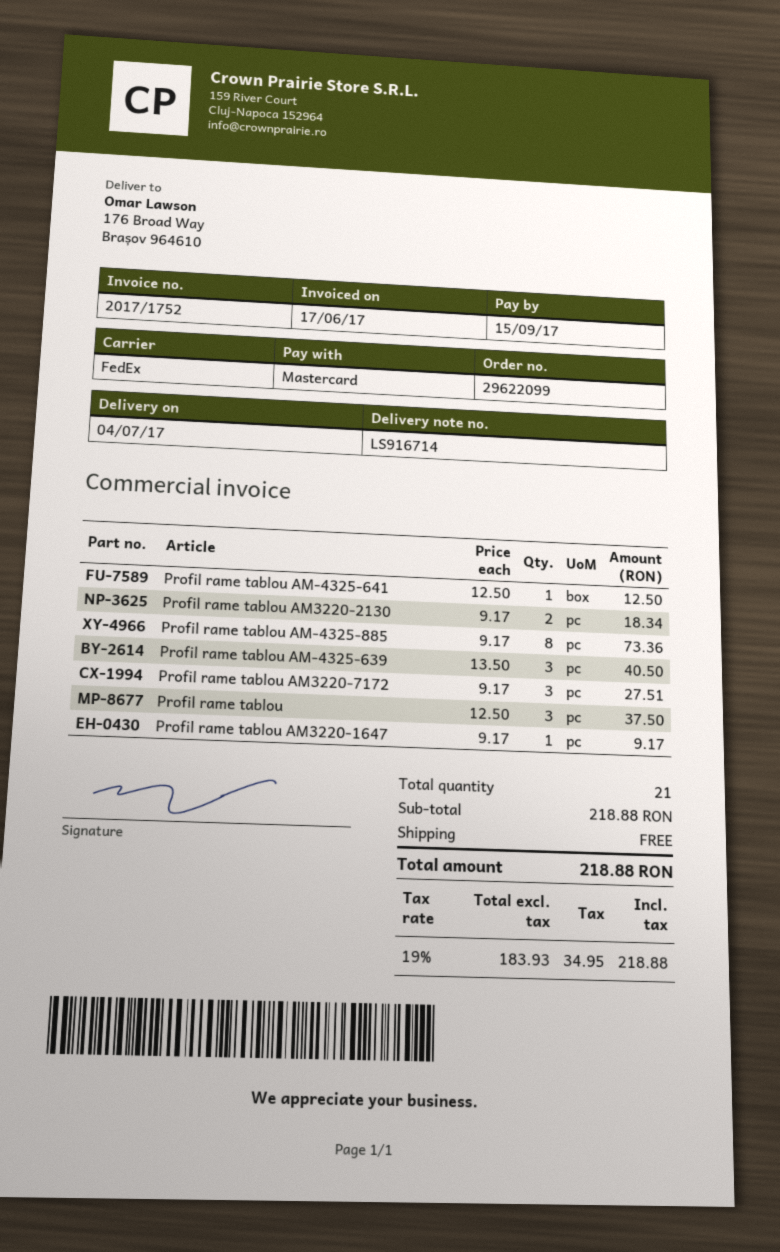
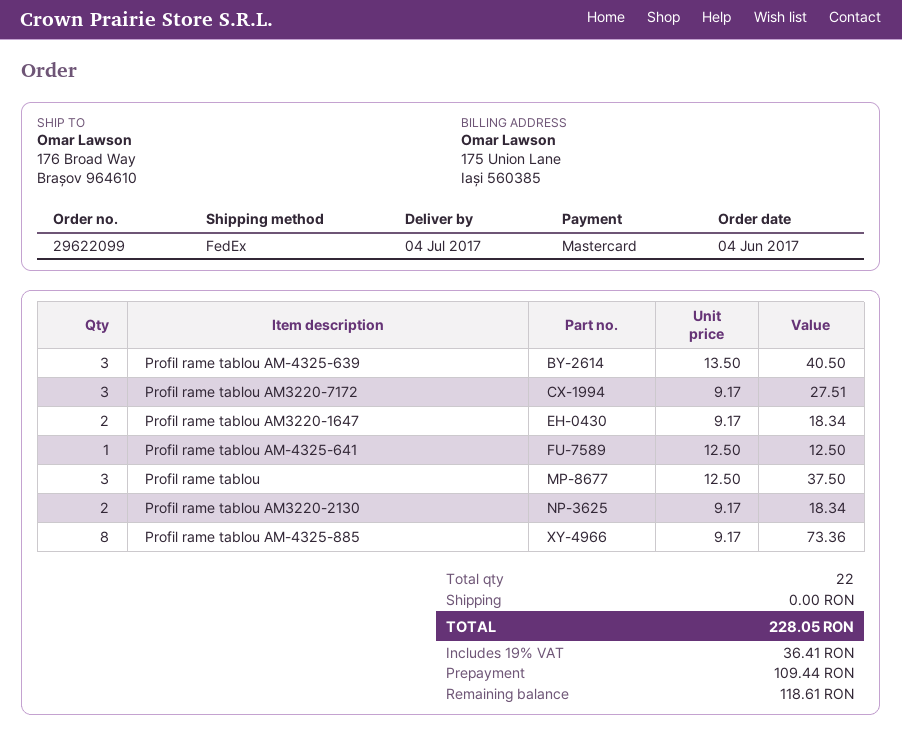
Profil rame tablou AM3220-1647: 1 x 9.17 = 9.17 -> 2 x 9.17 = 18.34
total quantity: 21 -> 22
tax: 19% = 34.95 -> 19% = 36.41
total: 218.88 -> 228.05

